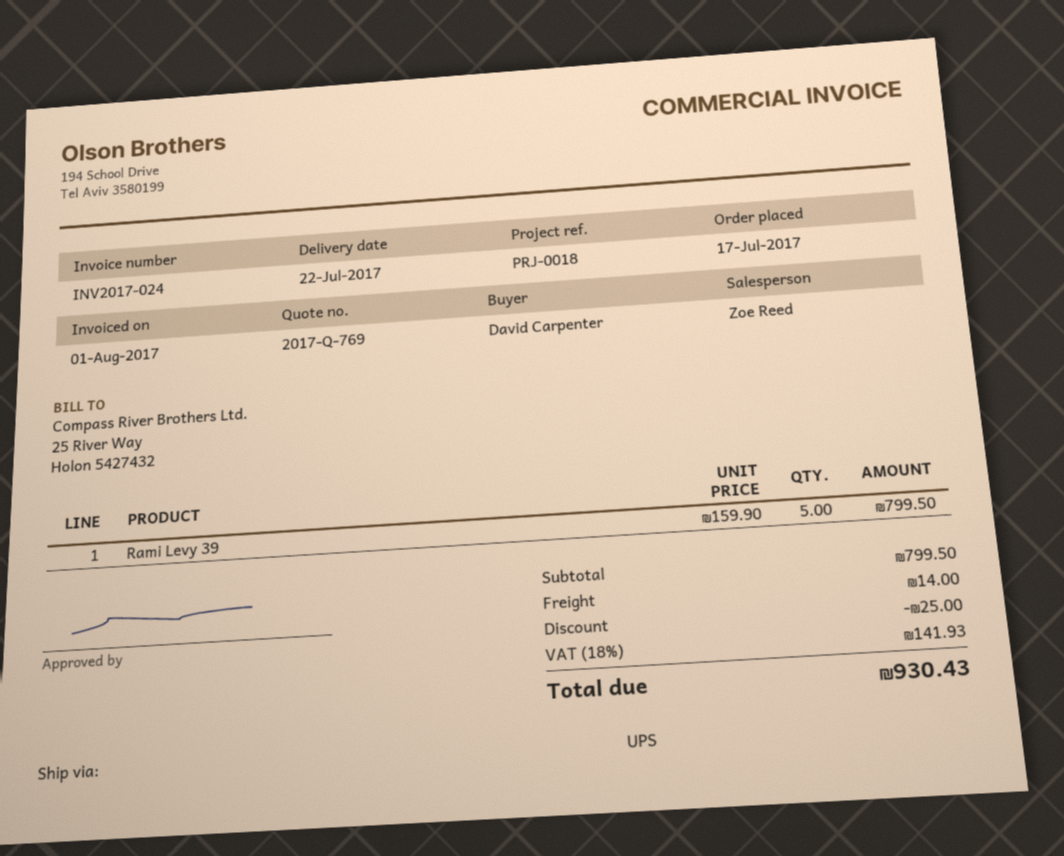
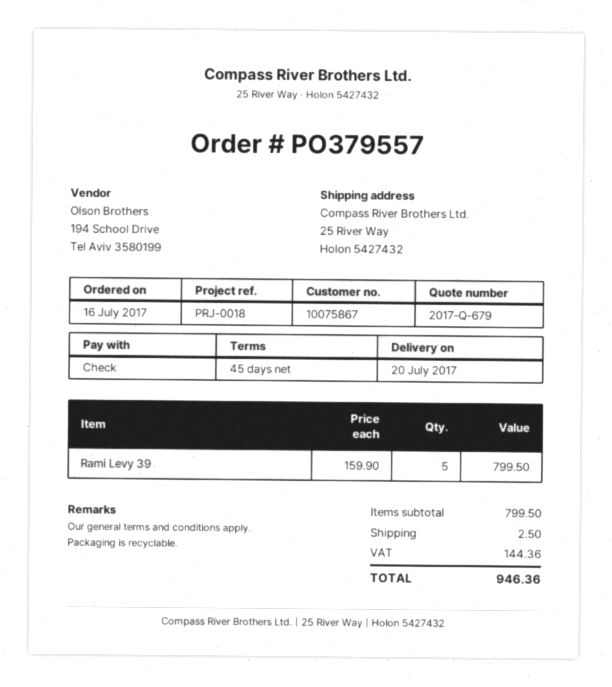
quote number: 2017-Q-769 -> 2017-Q-679
order date: 2017-07-17 -> 2017-07-16
delivery date: 2017-07-22 -> 2017-07-20
discount: 25.00 -> none
shipping: 14.00 -> 2.50
tax: 141.93 -> 144.36
total: 930.43 -> 946.36

